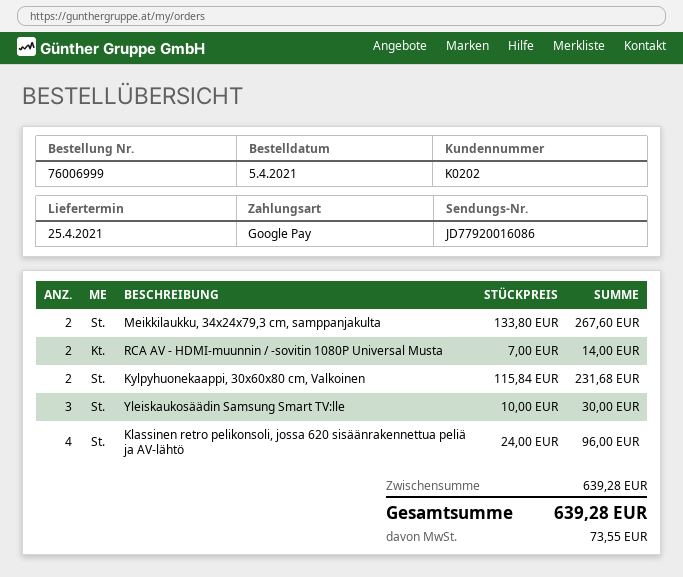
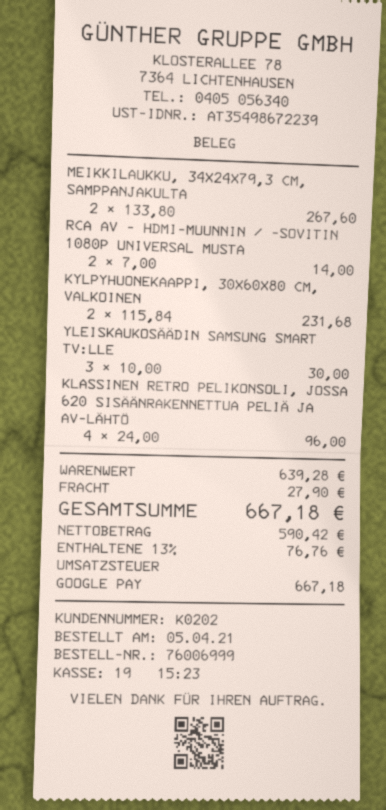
shipping: none -> 27.90
tax: 73.55 -> 76.76
total: 639.28 -> 667.18

